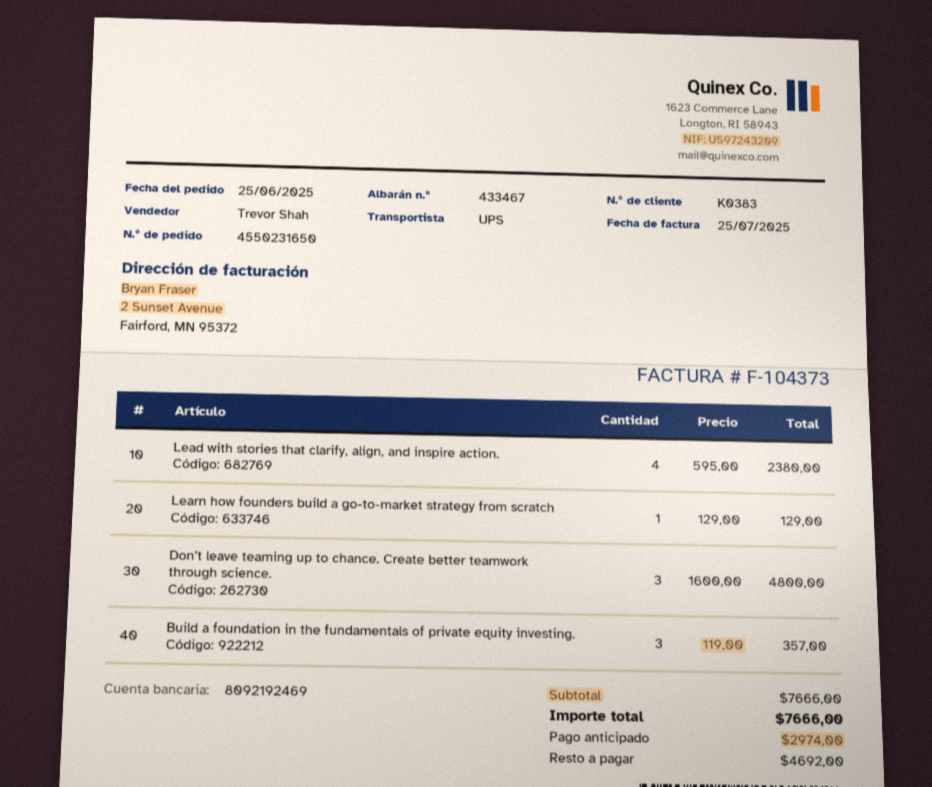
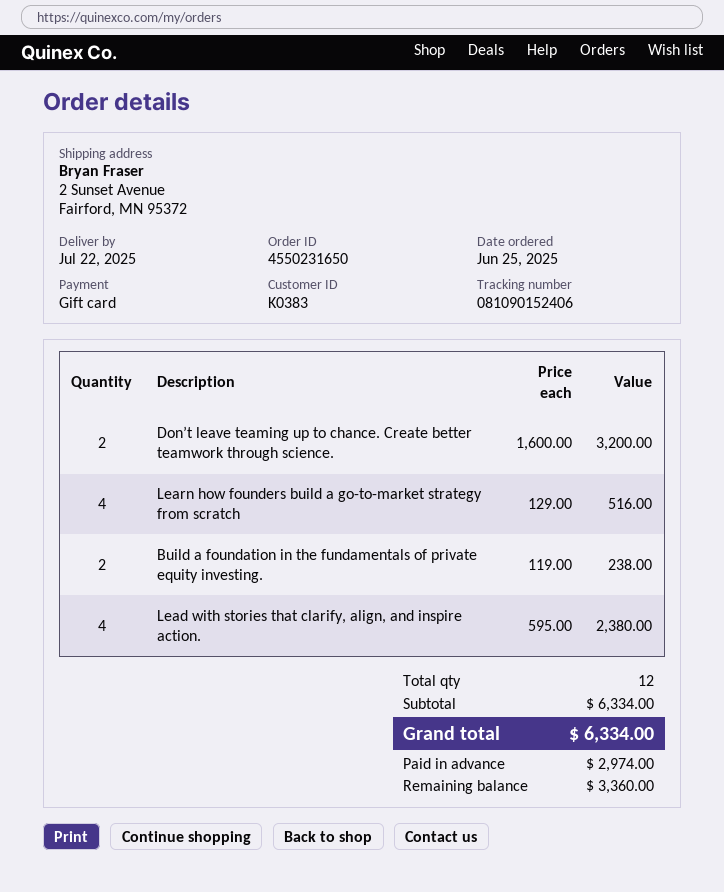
Learn how founders build a go-to-market strategy from scratch: 1 x 129.00 = 129.00 -> 4 x 129.00 = 516.00
Don’t leave teaming up to chance. Create better teamwork through science.: 3 x 1600.00 = 4800.00 -> 2 x 1600.00 = 3200.00
Build a foundation in the fundamentals of private equity investing.: 3 x 119.00 = 357.00 -> 2 x 119.00 = 238.00
subtotal: 7666.00 -> 6334.00
total: 7666.00 -> 6334.00
balance: 4692.00 -> 3360.00

